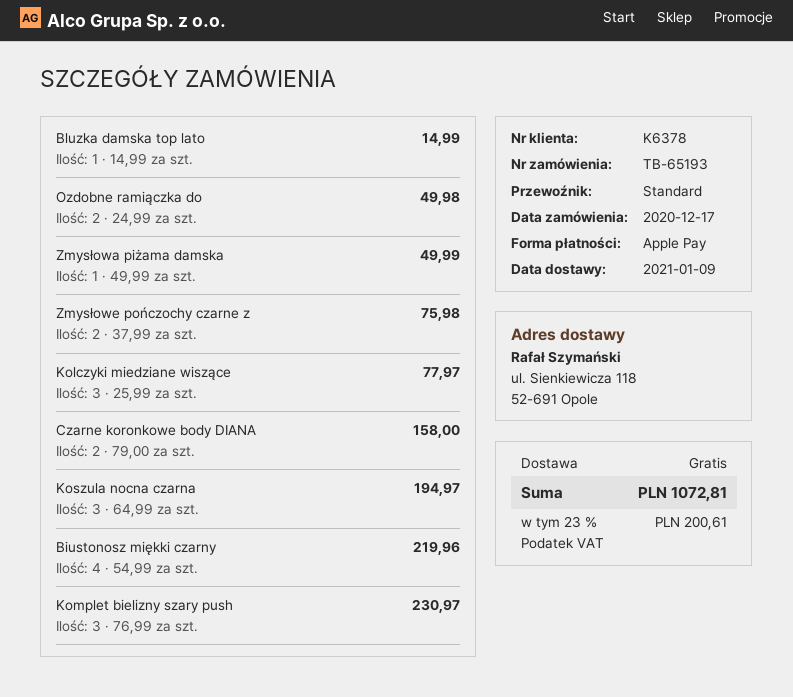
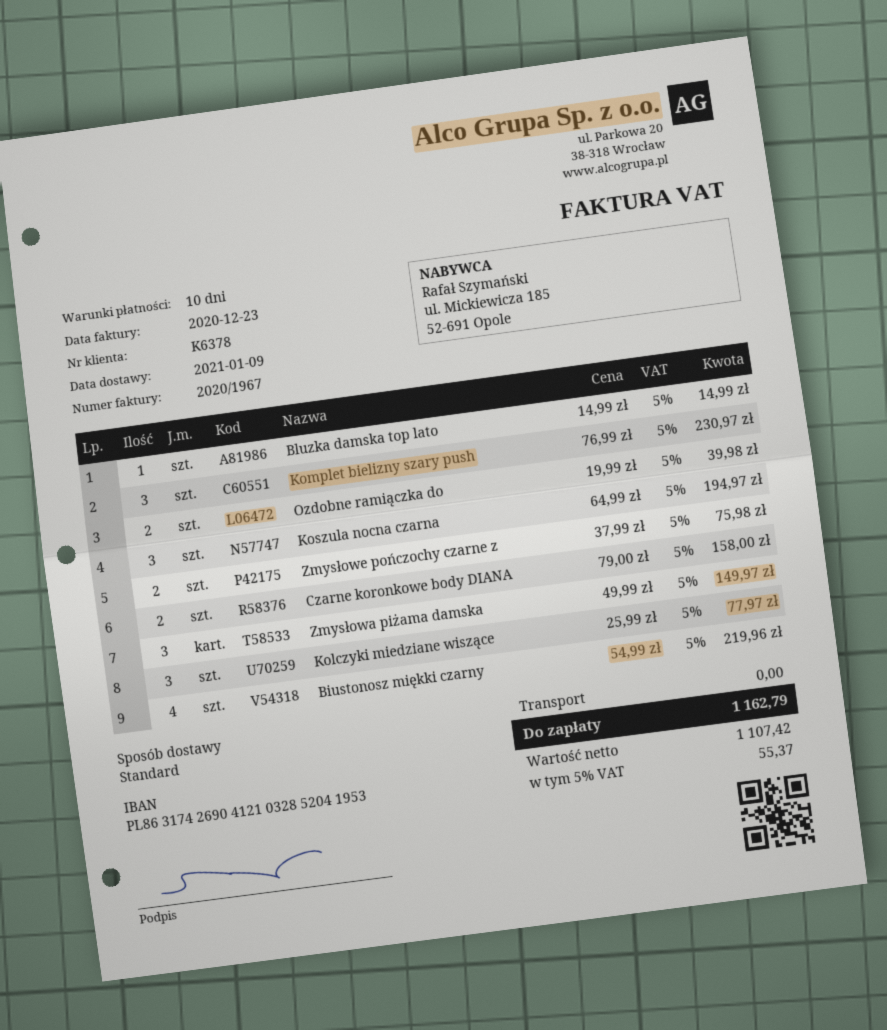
Ozdobne ramiączka do: 2 x 24.99 = 49.98 -> 2 x 19.99 = 39.98
Zmysłowa piżama damska: 1 x 49.99 = 49.99 -> 3 x 49.99 = 149.97
tax: 23% = 200.61 -> 5% = 55.37
total: 1072.81 -> 1162.79

